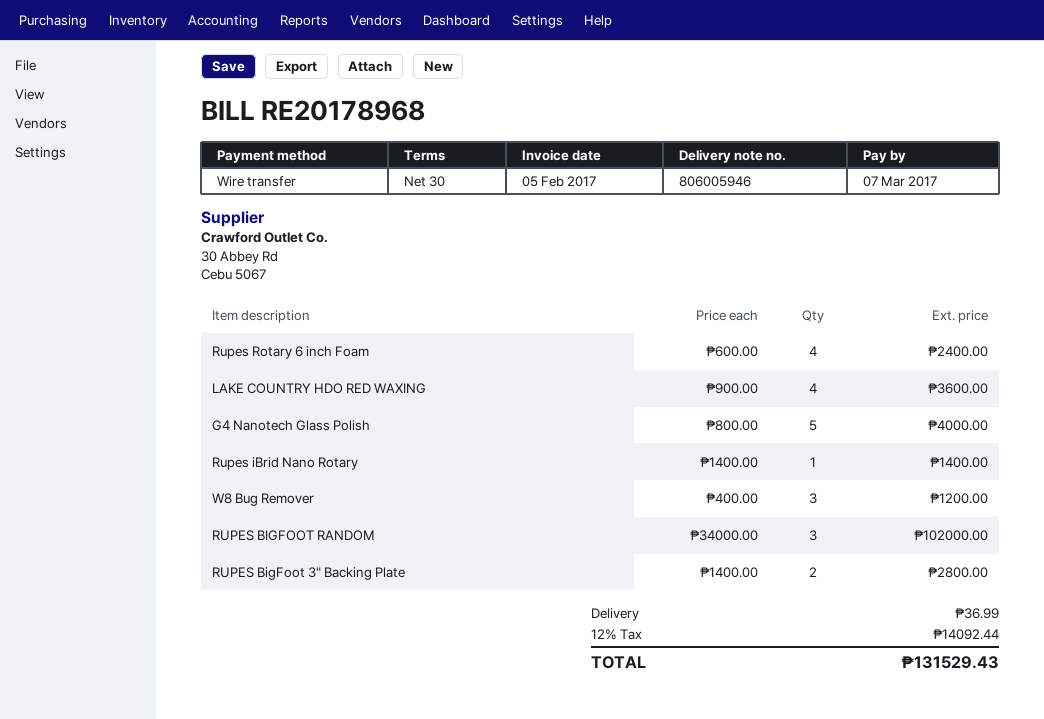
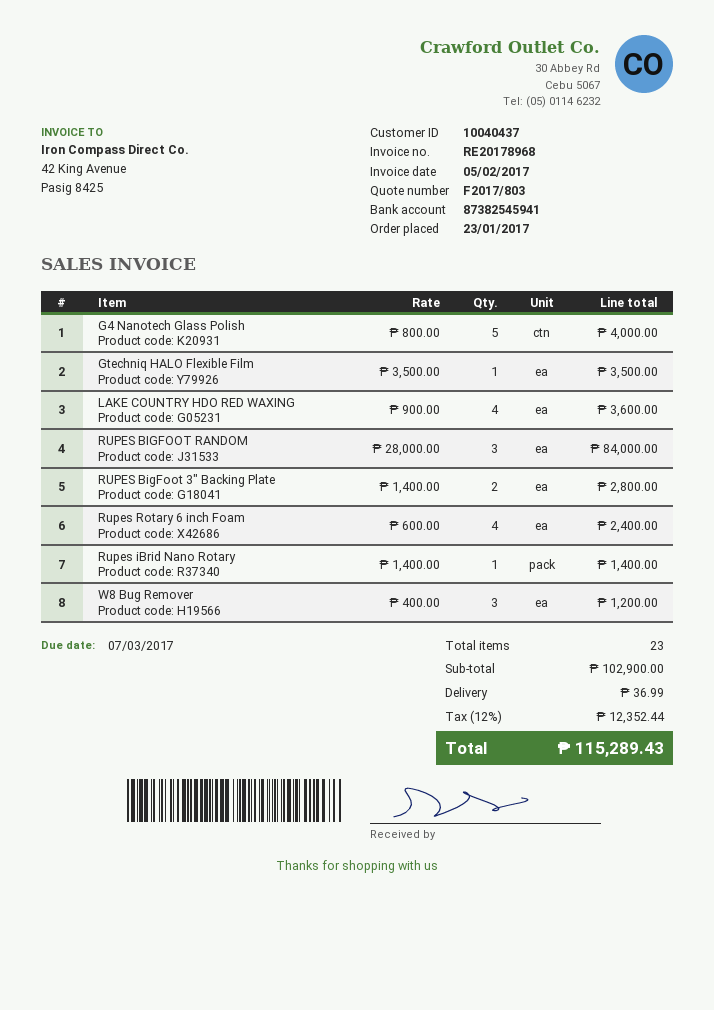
RUPES BIGFOOT RANDOM: 3 x 34000.00 = 102000.00 -> 3 x 28000.00 = 84000.00
Gtechniq HALO Flexible Film: none -> 1 x 3500.00 = 3500.00
tax: 12% = 14092.44 -> 12% = 12352.44
total: 131529.43 -> 115289.43

